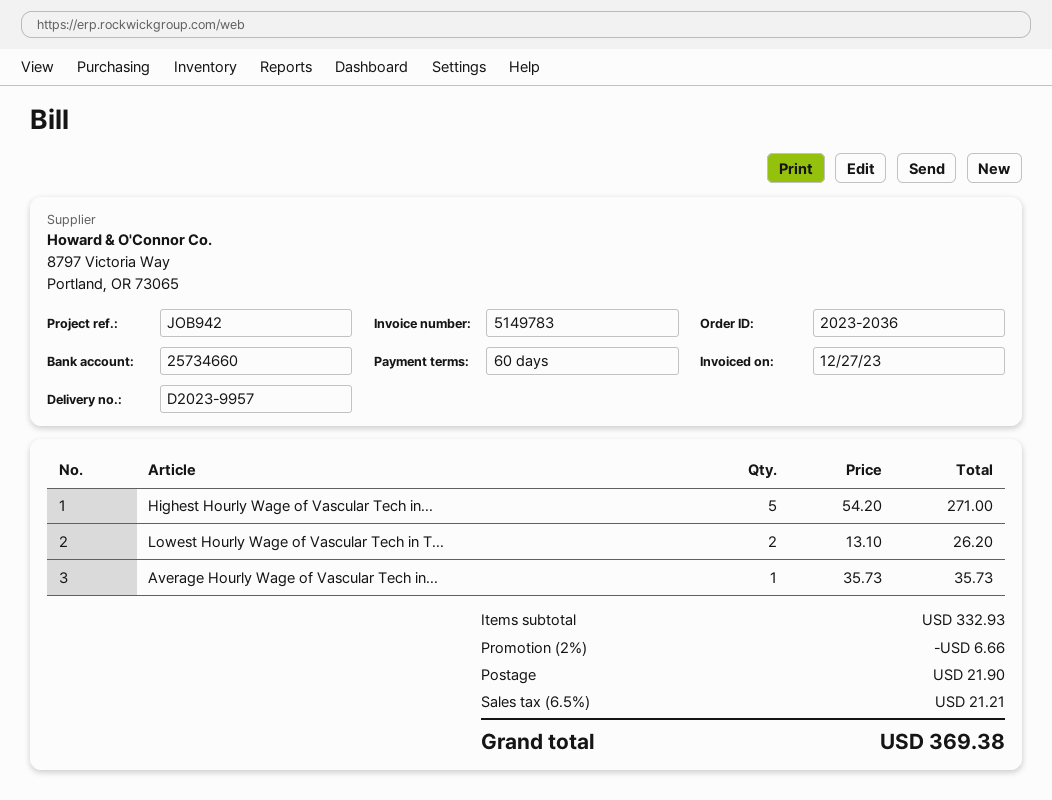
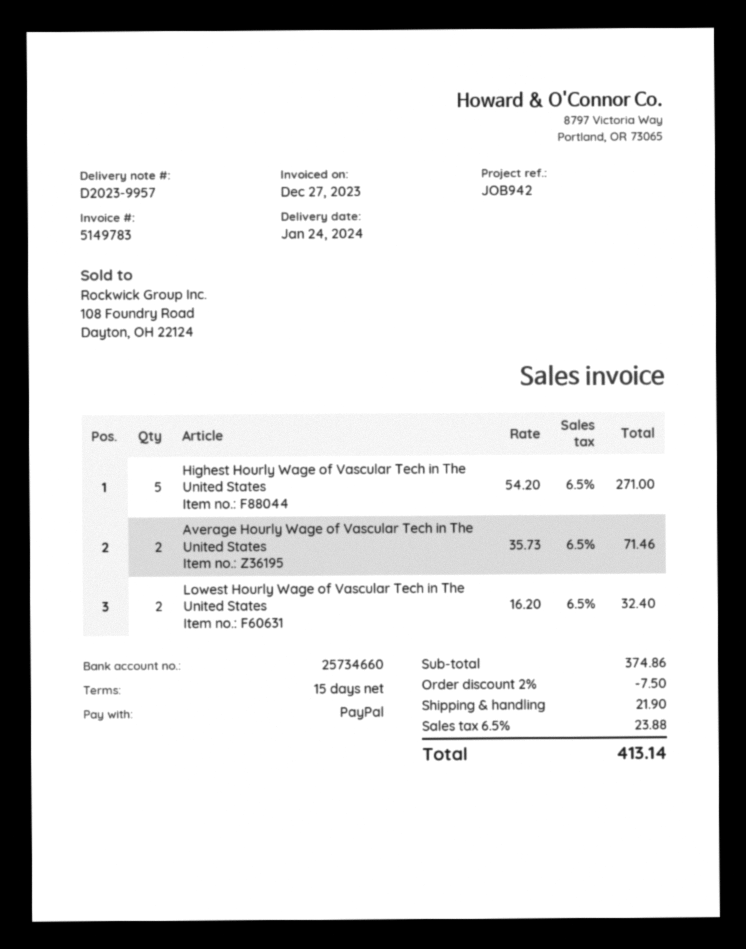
payment terms: 60 days -> 15 days
Lowest Hourly Wage of Vascular Tech in T...: 2 x 13.10 = 26.20 -> 2 x 16.20 = 32.40
Average Hourly Wage of Vascular Tech in...: 1 x 35.73 = 35.73 -> 2 x 35.73 = 71.46
subtotal: 332.93 -> 374.86
discount: 2% = 6.66 -> 2% = 7.50
tax: 6.5% = 21.21 -> 6.5% = 23.88
total: 369.38 -> 413.14

